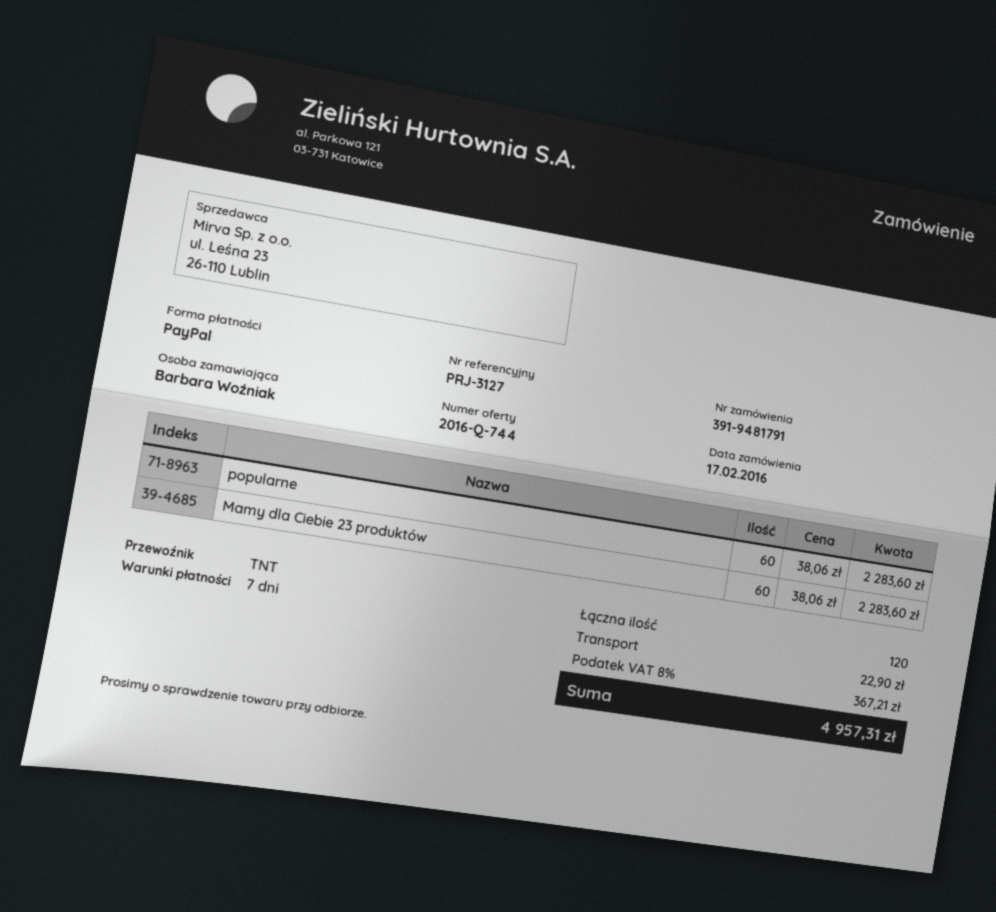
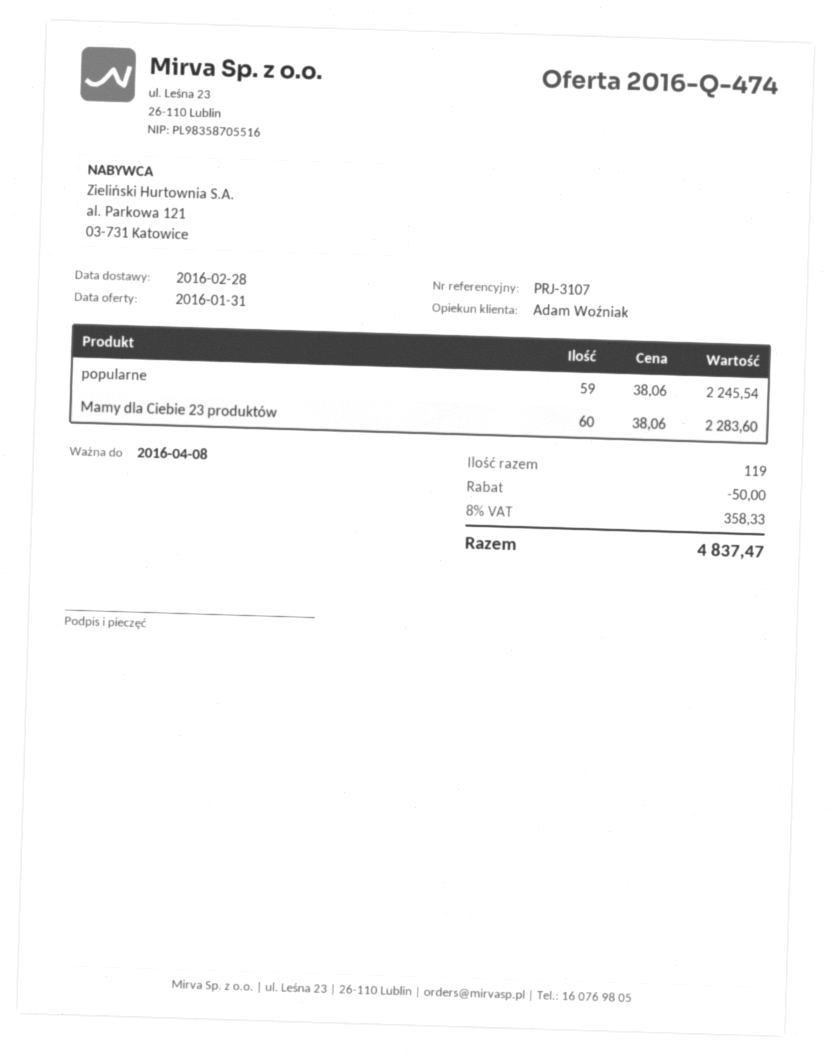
quote number: 2016-Q-744 -> 2016-Q-474
reference: PRJ-3127 -> PRJ-3107
popularne: 60 x 38.06 = 2283.60 -> 59 x 38.06 = 2245.54
total quantity: 120 -> 119
discount: none -> 50.00
shipping: 22.90 -> none
tax: 8% = 367.21 -> 8% = 358.33
total: 4957.31 -> 4837.47

